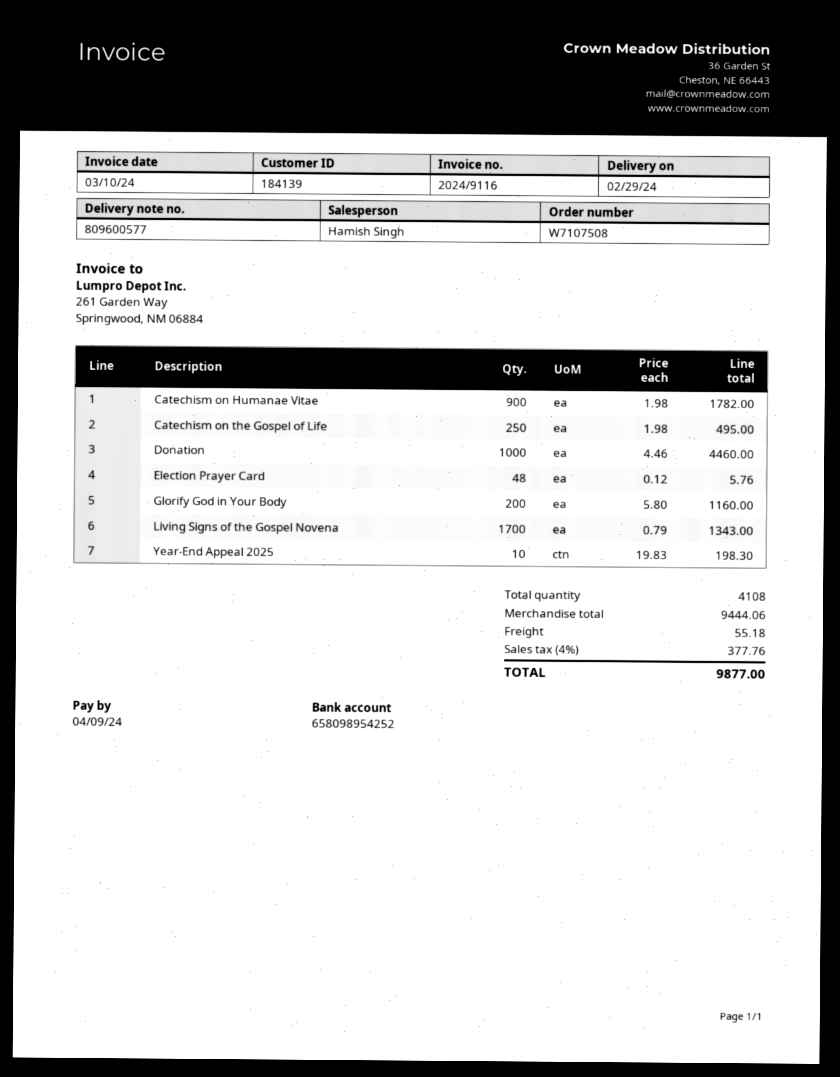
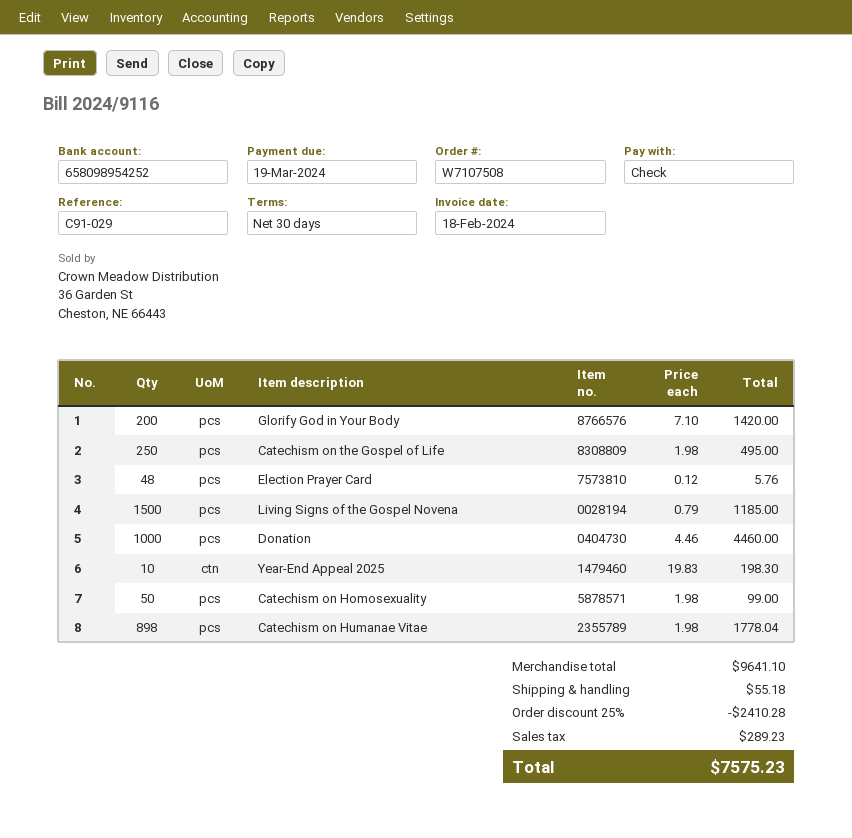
invoice date: 2024-03-10 -> 2024-02-18
due date: 2024-04-09 -> 2024-03-19
Catechism on Humanae Vitae: 900 x 1.98 = 1782.00 -> 898 x 1.98 = 1778.04
Glorify God in Your Body: 200 x 5.80 = 1160.00 -> 200 x 7.10 = 1420.00
Living Signs of the Gospel Novena: 1700 x 0.79 = 1343.00 -> 1500 x 0.79 = 1185.00
Catechism on Homosexuality: none -> 50 x 1.98 = 99.00
subtotal: 9444.06 -> 9641.10
discount: none -> 25% = 2410.28
tax: 377.76 -> 289.23
total: 9877.00 -> 7575.23

